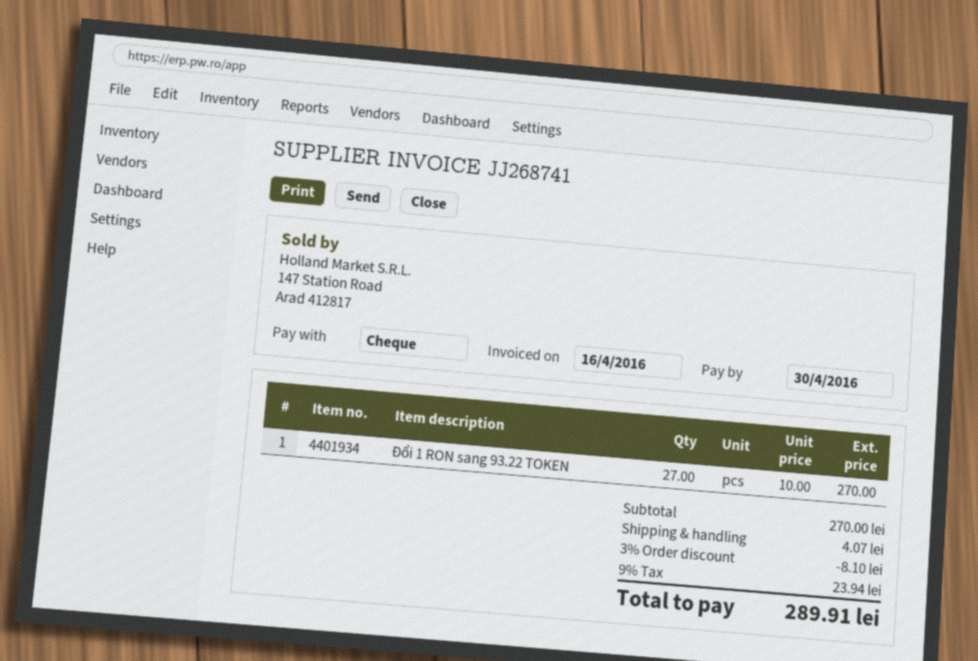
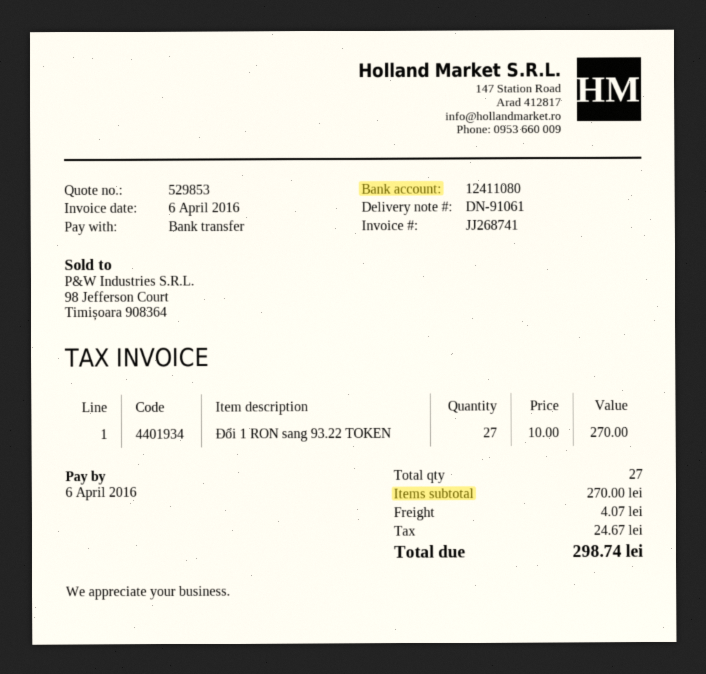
invoice date: 2016-04-16 -> 2016-04-06
due date: 2016-04-30 -> 2016-04-06
payment method: cheque -> bank transfer
discount: 3% = 8.10 -> none
tax: 23.94 -> 24.67
total: 289.91 -> 298.74

